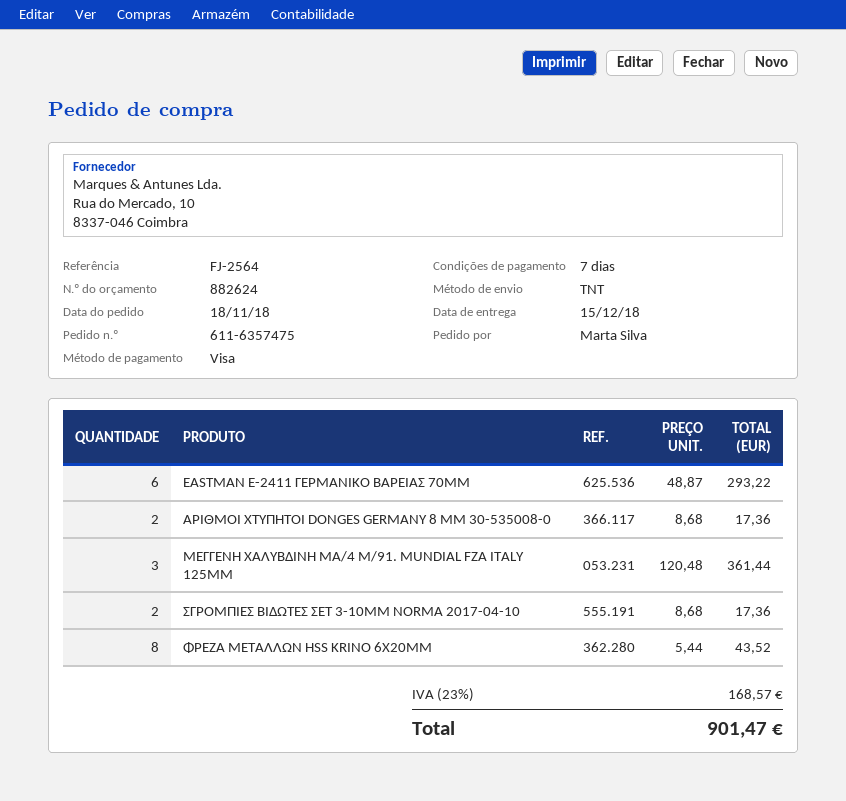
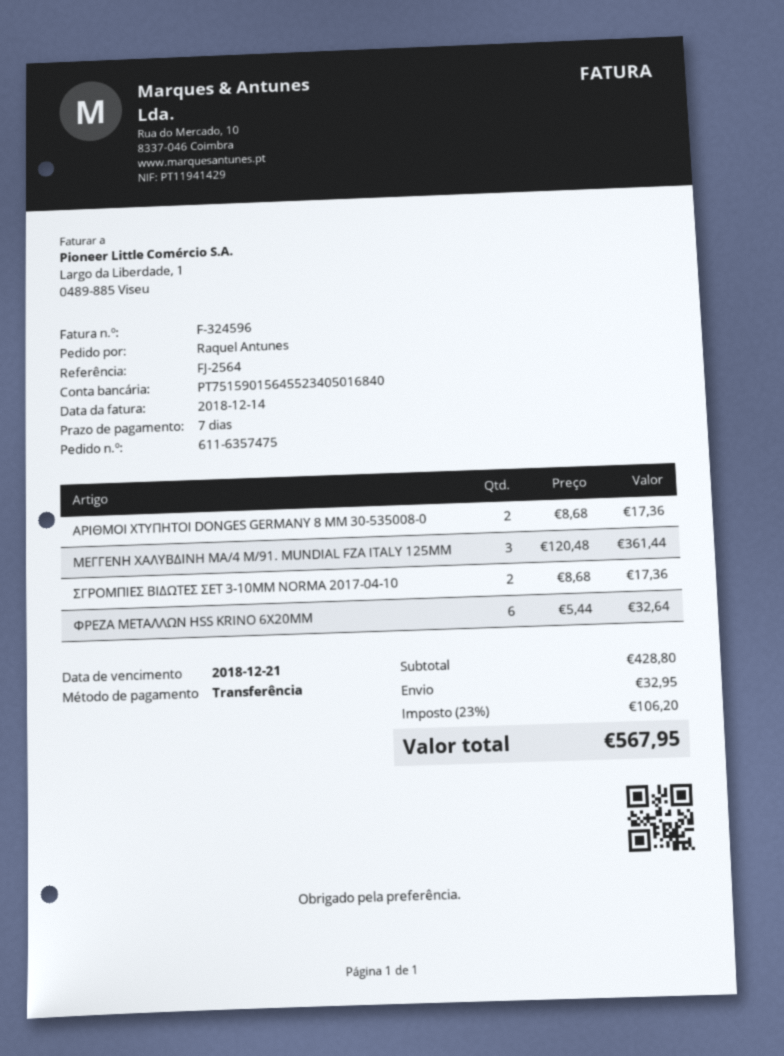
ordered by: Marta Silva -> Raquel Antunes
payment method: Visa -> bank transfer
EASTMAN Ε-2411 ΓΕΡΜΑΝΙΚΟ ΒΑΡΕΙΑΣ 70ΜΜ: 6 x 48.87 = 293.22 -> none
ΦΡΕΖΑ ΜΕΤΑΛΛΩΝ HSS KRINO 6X20MM: 8 x 5.44 = 43.52 -> 6 x 5.44 = 32.64
shipping: none -> 32.95
tax: 23% = 168.57 -> 23% = 106.20
total: 901.47 -> 567.95

